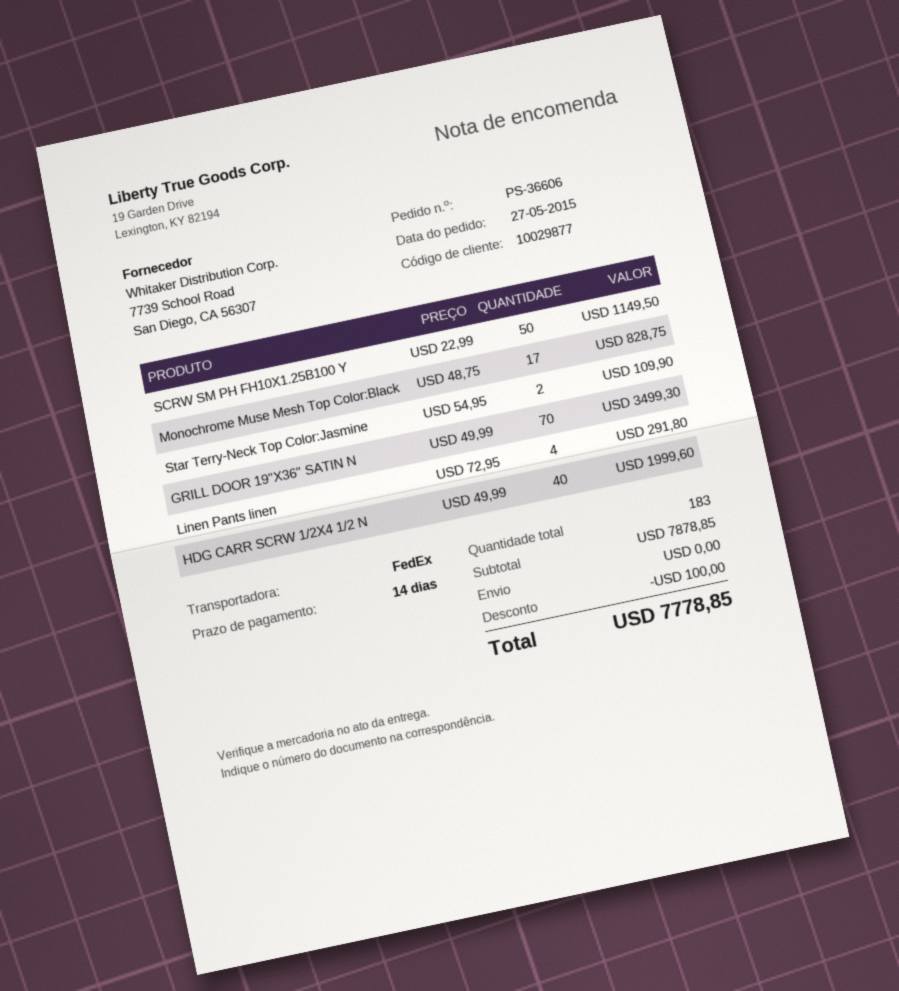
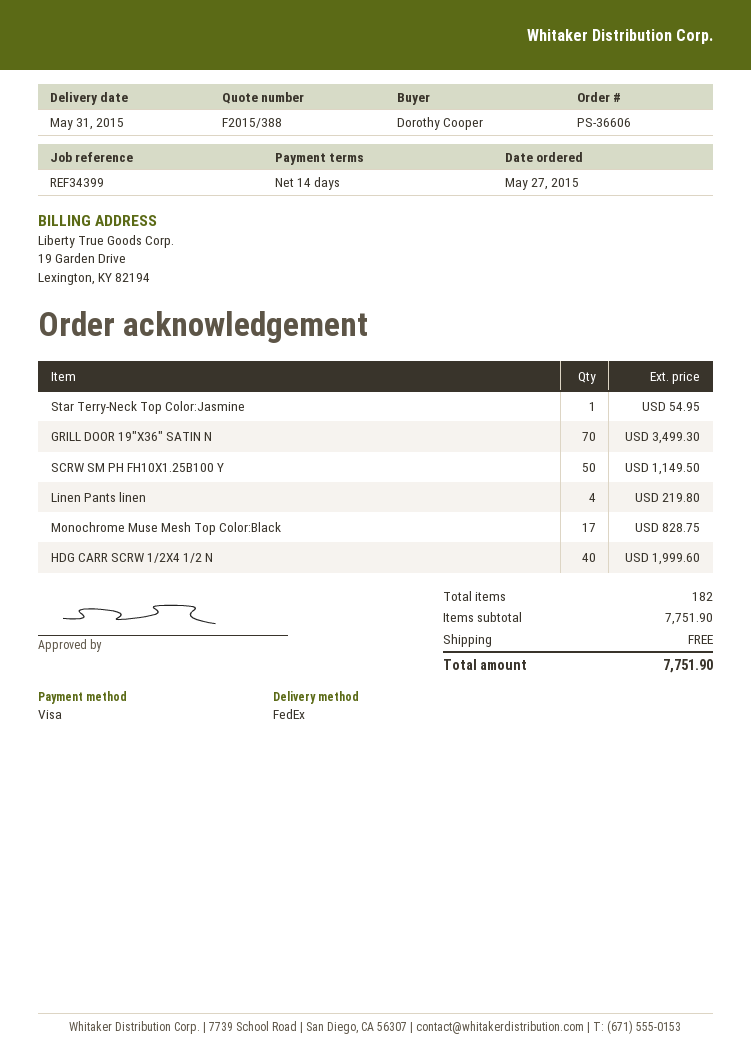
Star Terry-Neck Top Color:Jasmine: 2 for 109.90 -> 1 for 54.95
Linen Pants linen: 4 for 291.80 -> 4 for 219.80
total quantity: 183 -> 182
subtotal: 7878.85 -> 7751.90
discount: 100.00 -> none
total: 7778.85 -> 7751.90

